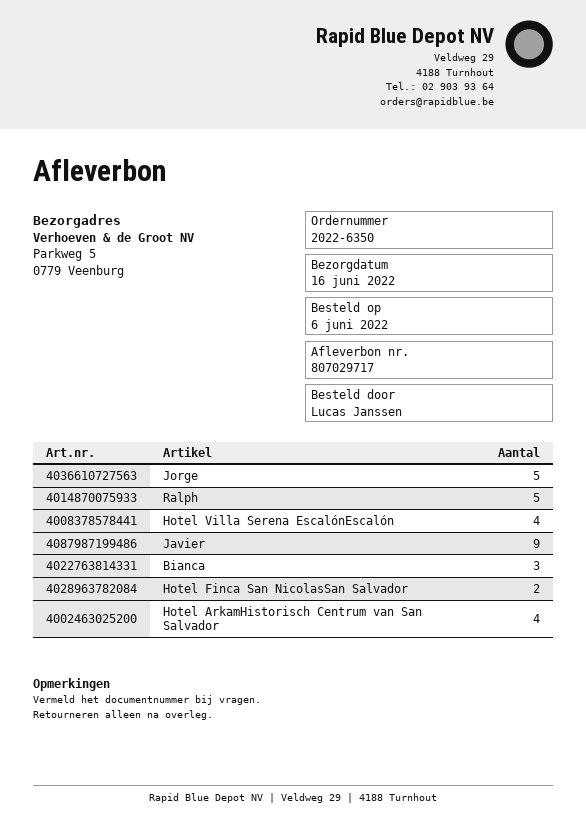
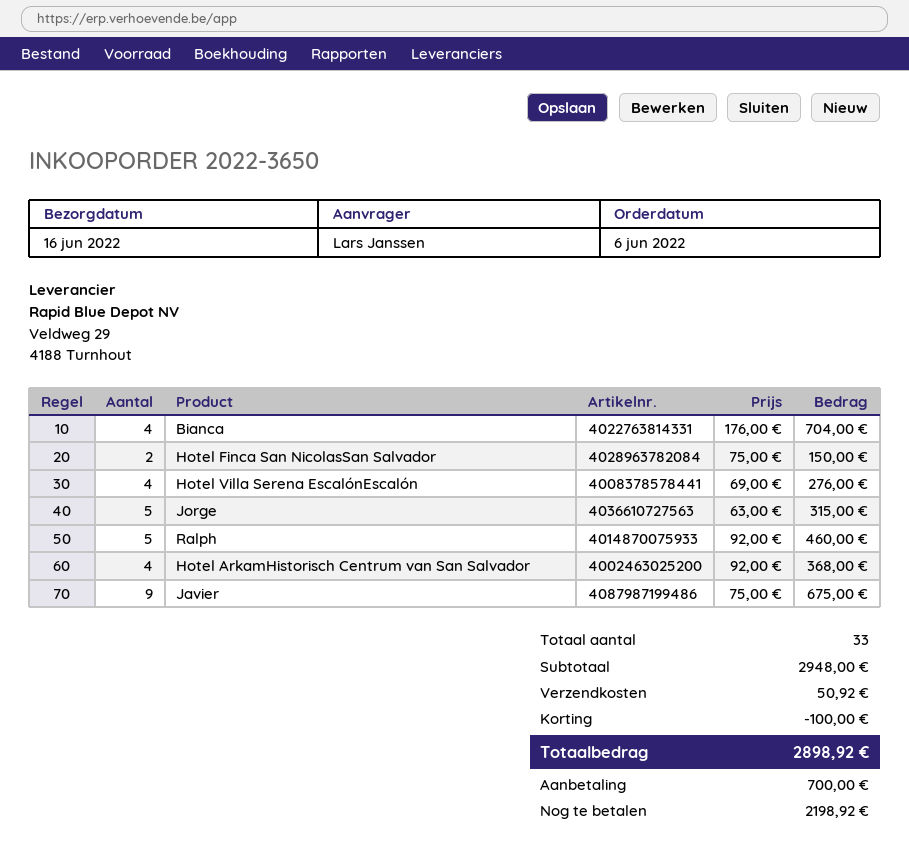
order number: 2022-6350 -> 2022-3650
ordered by: Lucas Janssen -> Lars Janssen
Bianca: 3 -> 4

